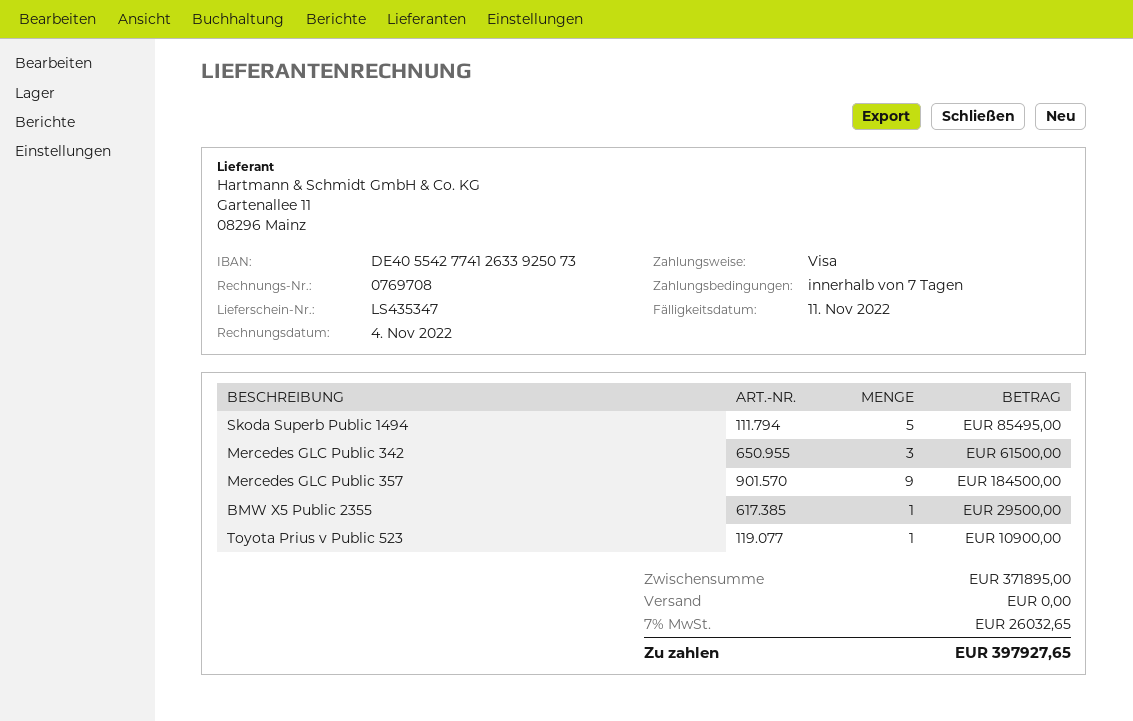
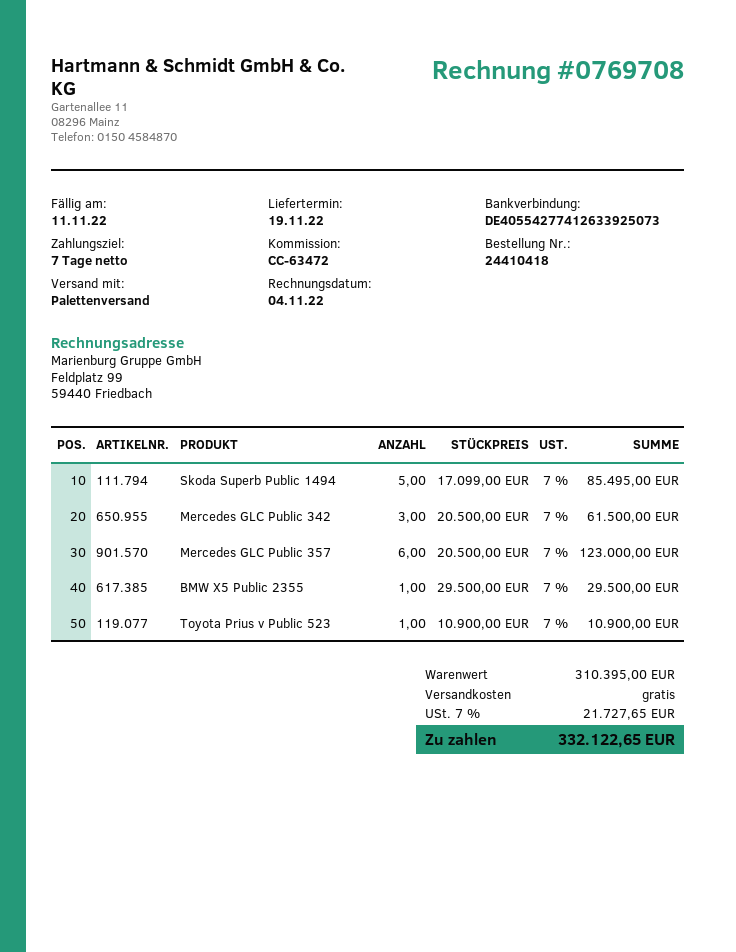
Mercedes GLC Public 357: 9 for 184500.00 -> 6 for 123000.00
subtotal: 371895.00 -> 310395.00
tax: 7% = 26032.65 -> 7% = 21727.65
total: 397927.65 -> 332122.65

